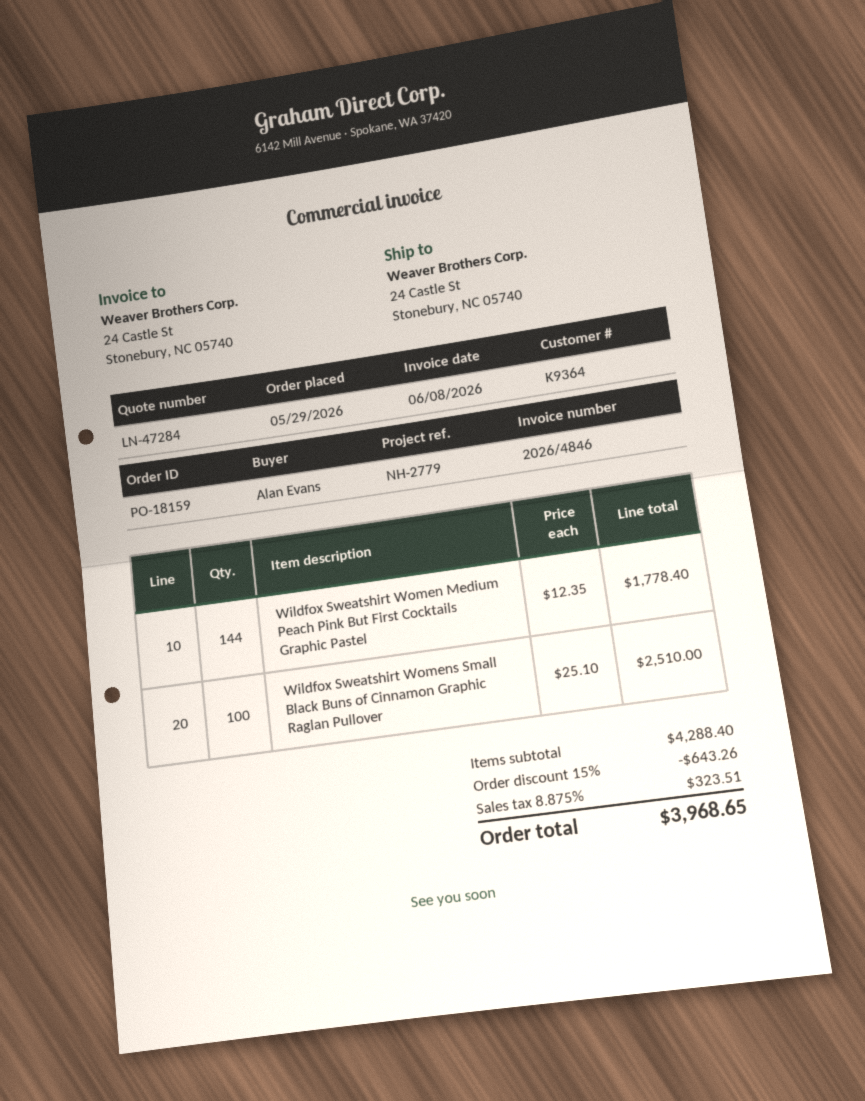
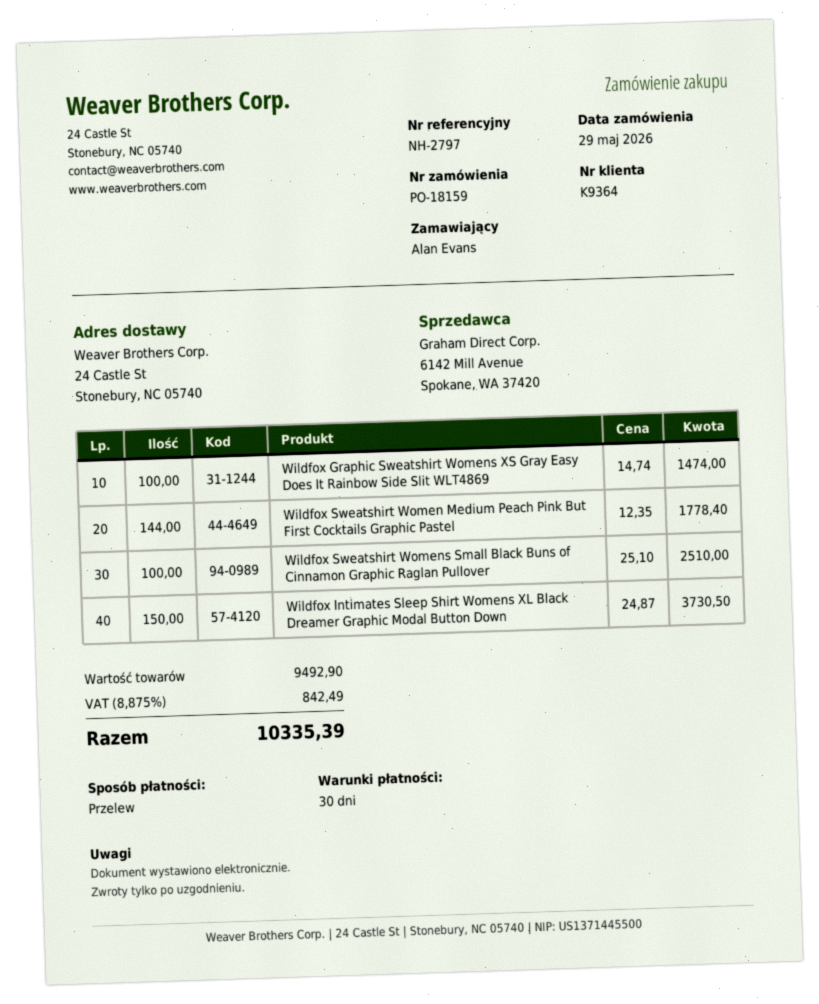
reference: NH-2779 -> NH-2797
Wildfox Graphic Sweatshirt Womens XS Gray Easy Does It Rainbow Side Slit WLT4869: none -> 100 x 14.74 = 1474.00
Wildfox Intimates Sleep Shirt Womens XL Black Dreamer Graphic Modal Button Down: none -> 150 x 24.87 = 3730.50
subtotal: 4288.40 -> 9492.90
discount: 15% = 643.26 -> none
tax: 8.875% = 323.51 -> 8.875% = 842.49
total: 3968.65 -> 10335.39

